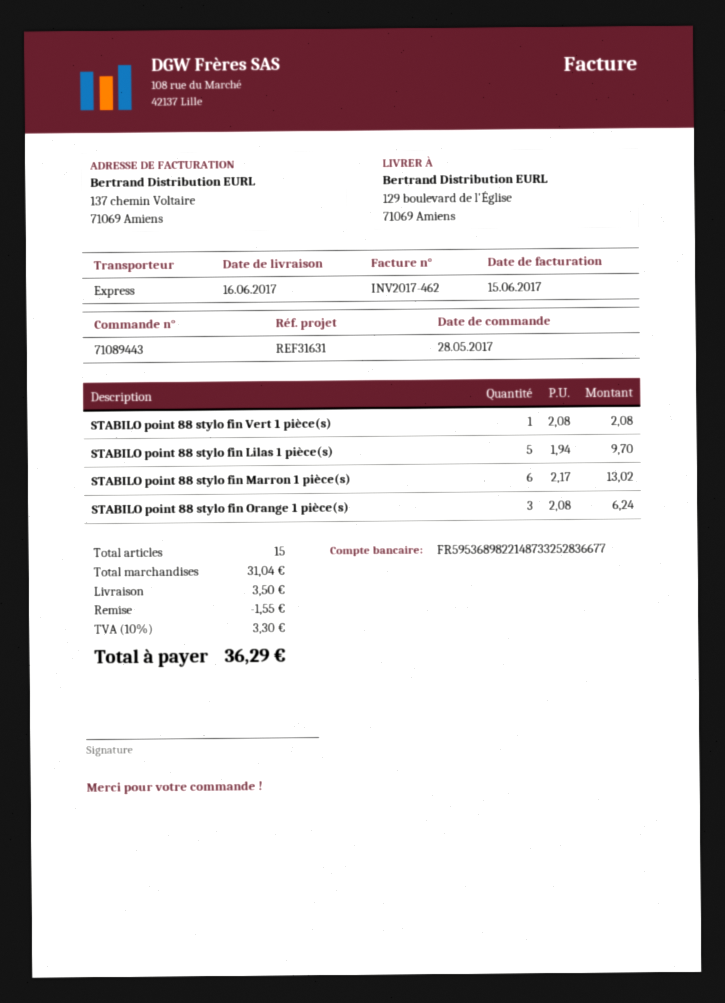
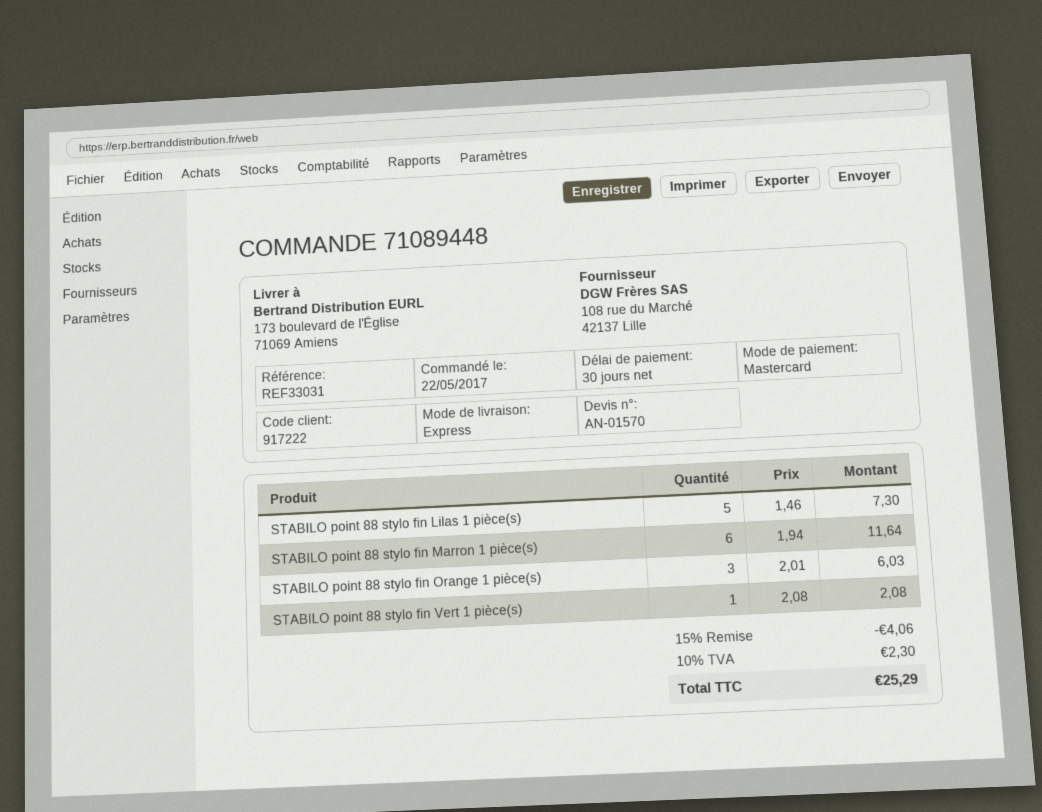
order number: 71089443 -> 71089448
order date: 2017-05-28 -> 2017-05-22
reference: REF31631 -> REF33031
ship to: 129 boulevard de l'Église, 71069 Amiens -> 173 boulevard de l'Église, 71069 Amiens
STABILO point 88 stylo fin Lilas 1 pièce(s): 5 x 1.94 = 9.70 -> 5 x 1.46 = 7.30
STABILO point 88 stylo fin Marron 1 pièce(s): 6 x 2.17 = 13.02 -> 6 x 1.94 = 11.64
STABILO point 88 stylo fin Orange 1 pièce(s): 3 x 2.08 = 6.24 -> 3 x 2.01 = 6.03
discount: 1.55 -> 4.06
shipping: 3.50 -> none
tax: 10% = 3.30 -> 10% = 2.30
total: 36.29 -> 25.29

